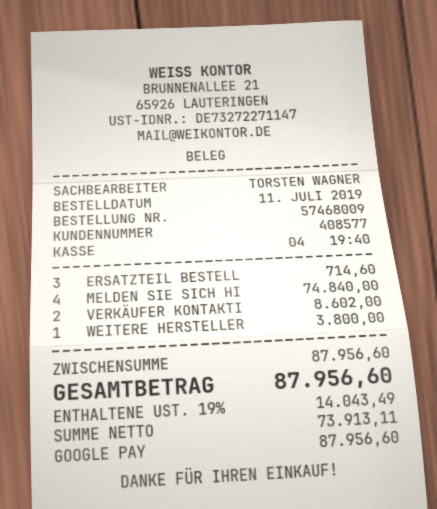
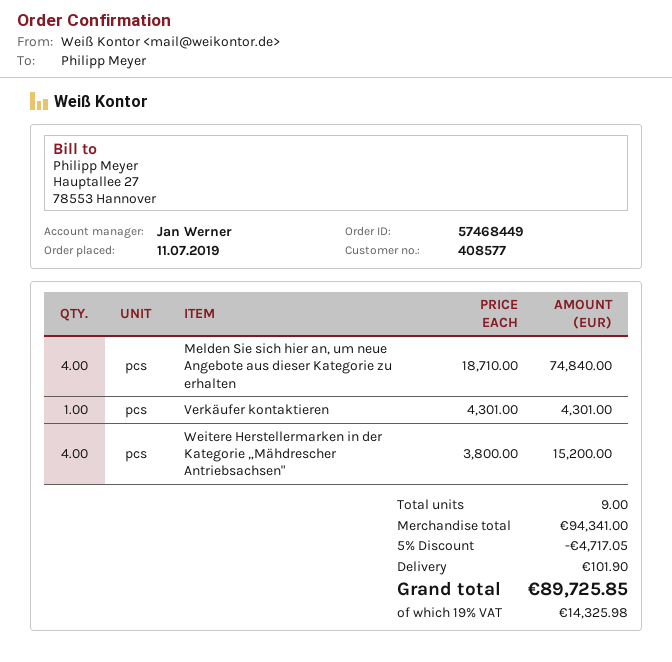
order number: 57468009 -> 57468449
sales rep: TORSTEN WAGNER -> Jan Werner
ERSATZTEIL BESTELL: 3 for 714.60 -> none
VERKÄUFER KONTAKTI: 2 for 8602.00 -> 1 for 4301.00
WEITERE HERSTELLER: 1 for 3800.00 -> 4 for 15200.00
subtotal: 87956.60 -> 94341.00
discount: none -> 5% = 4717.05
shipping: none -> 101.90
tax: 19% = 14043.49 -> 19% = 14325.98
total: 87956.60 -> 89725.85

